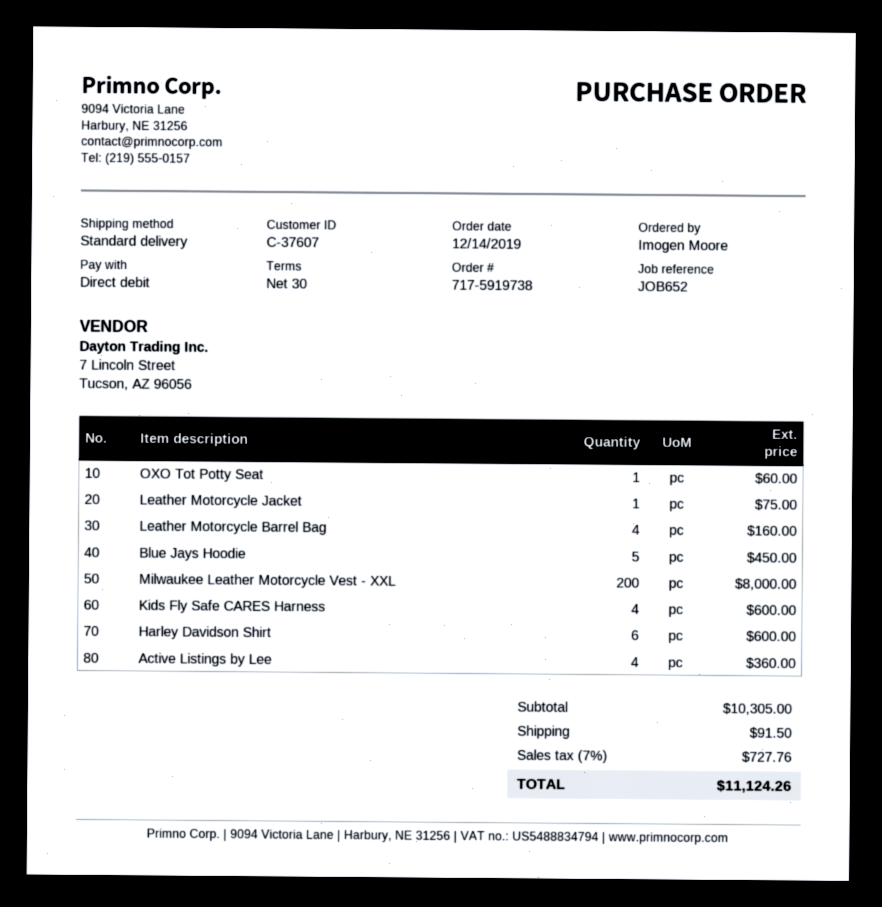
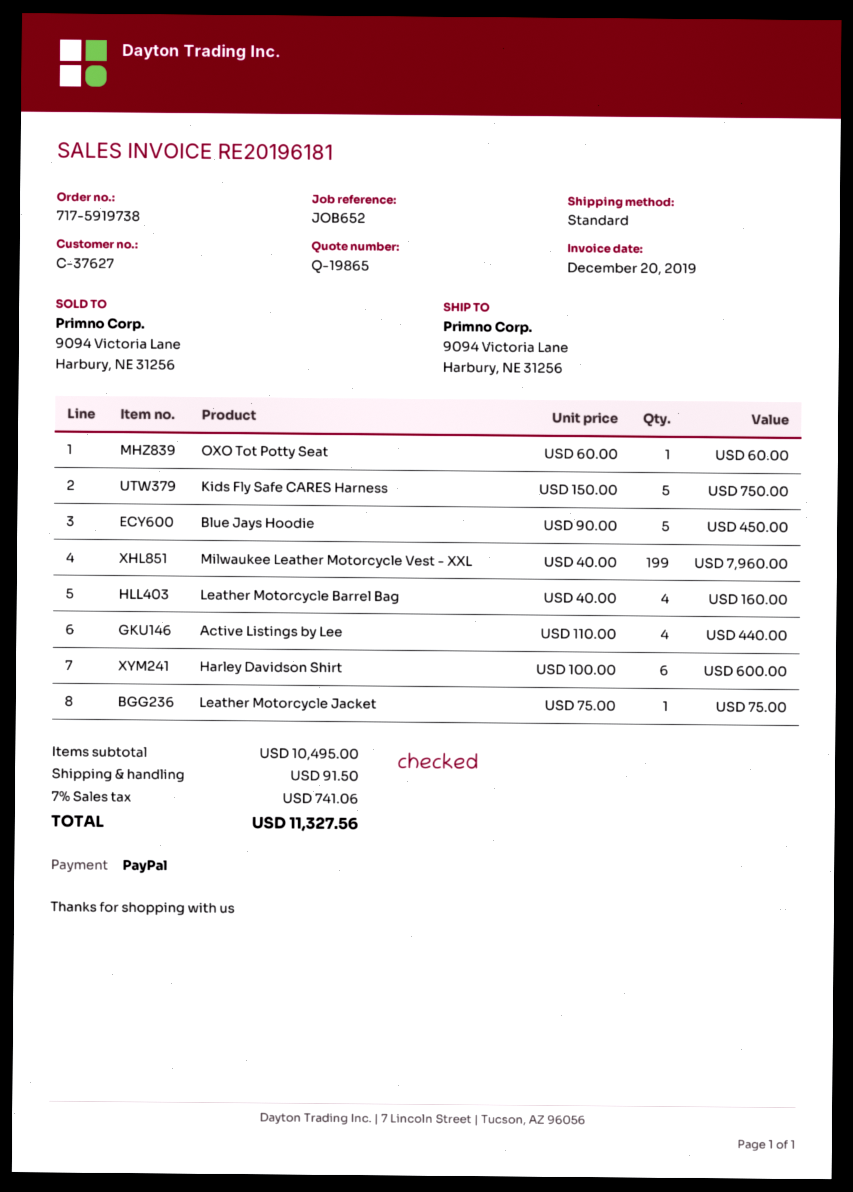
customer number: C-37607 -> C-37627
payment method: direct debit -> PayPal
Milwaukee Leather Motorcycle Vest - XXL: 200 for 8000.00 -> 199 for 7960.00
Kids Fly Safe CARES Harness: 4 for 600.00 -> 5 for 750.00
Active Listings by Lee: 4 for 360.00 -> 4 for 440.00
subtotal: 10305.00 -> 10495.00
tax: 7% = 727.76 -> 7% = 741.06
total: 11124.26 -> 11327.56

